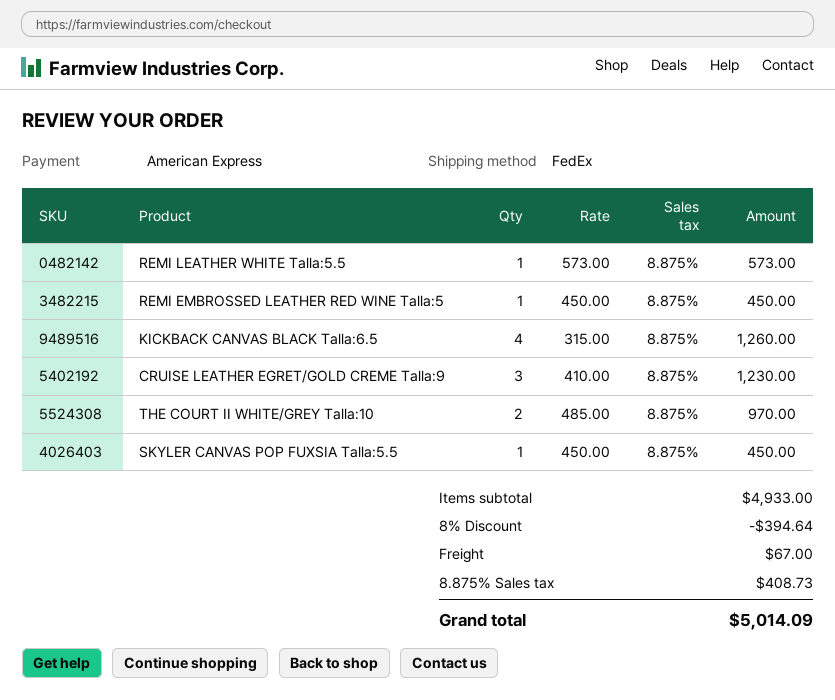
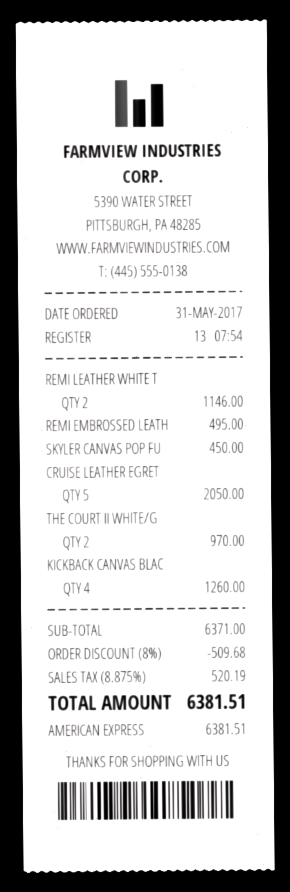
REMI LEATHER WHITE Talla:5.5: 1 for 573.00 -> 2 for 1146.00
REMI EMBROSSED LEATHER RED WINE Talla:5: 1 for 450.00 -> 1 for 495.00
CRUISE LEATHER EGRET/GOLD CREME Talla:9: 3 for 1230.00 -> 5 for 2050.00
subtotal: 4933.00 -> 6371.00
discount: 8% = 394.64 -> 8% = 509.68
shipping: 67.00 -> none
tax: 8.875% = 408.73 -> 8.875% = 520.19
total: 5014.09 -> 6381.51

